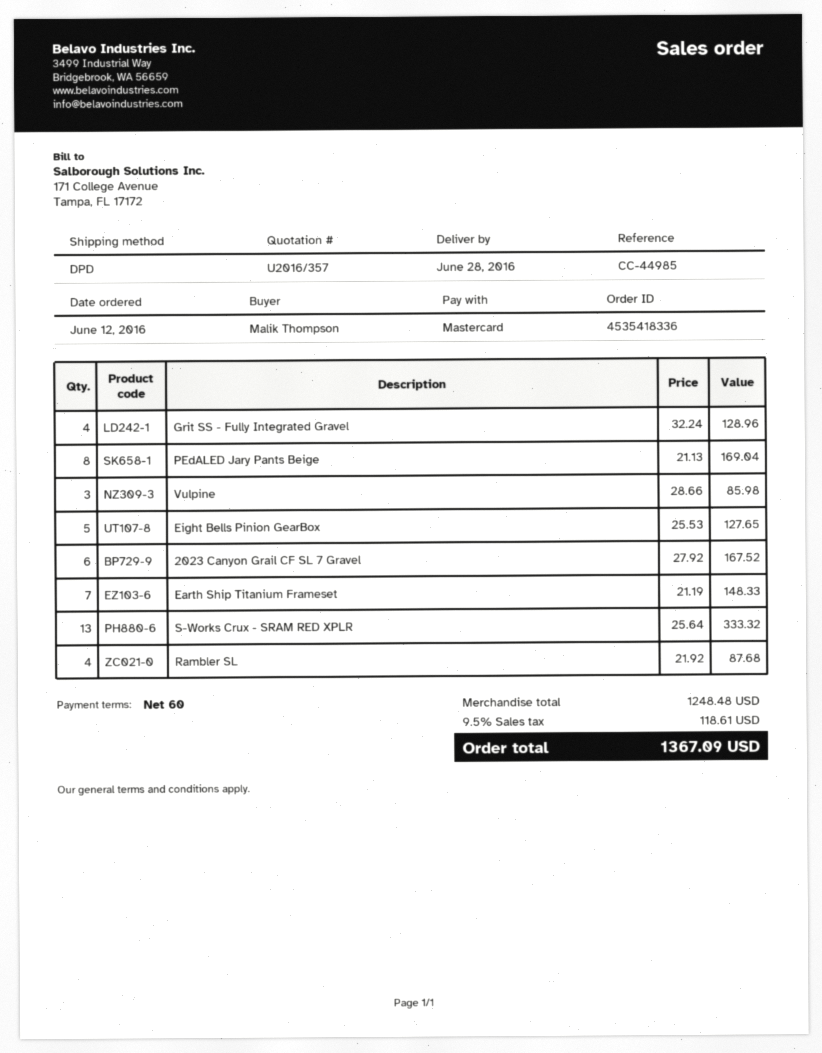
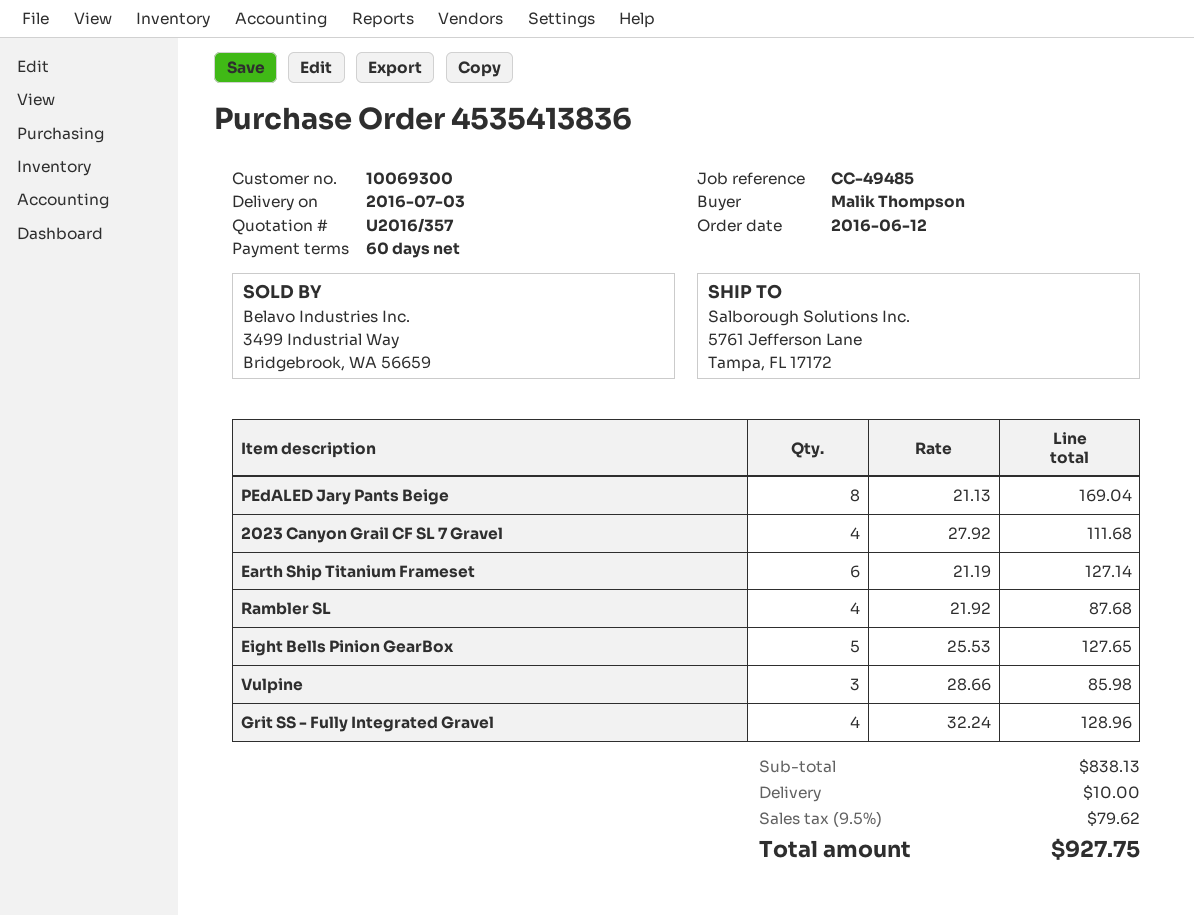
order number: 4535418336 -> 4535413836
delivery date: 2016-06-28 -> 2016-07-03
reference: CC-44985 -> CC-49485
2023 Canyon Grail CF SL 7 Gravel: 6 x 27.92 = 167.52 -> 4 x 27.92 = 111.68
Earth Ship Titanium Frameset: 7 x 21.19 = 148.33 -> 6 x 21.19 = 127.14
S-Works Crux - SRAM RED XPLR: 13 x 25.64 = 333.32 -> none
subtotal: 1248.48 -> 838.13
shipping: none -> 10.00
tax: 9.5% = 118.61 -> 9.5% = 79.62
total: 1367.09 -> 927.75

